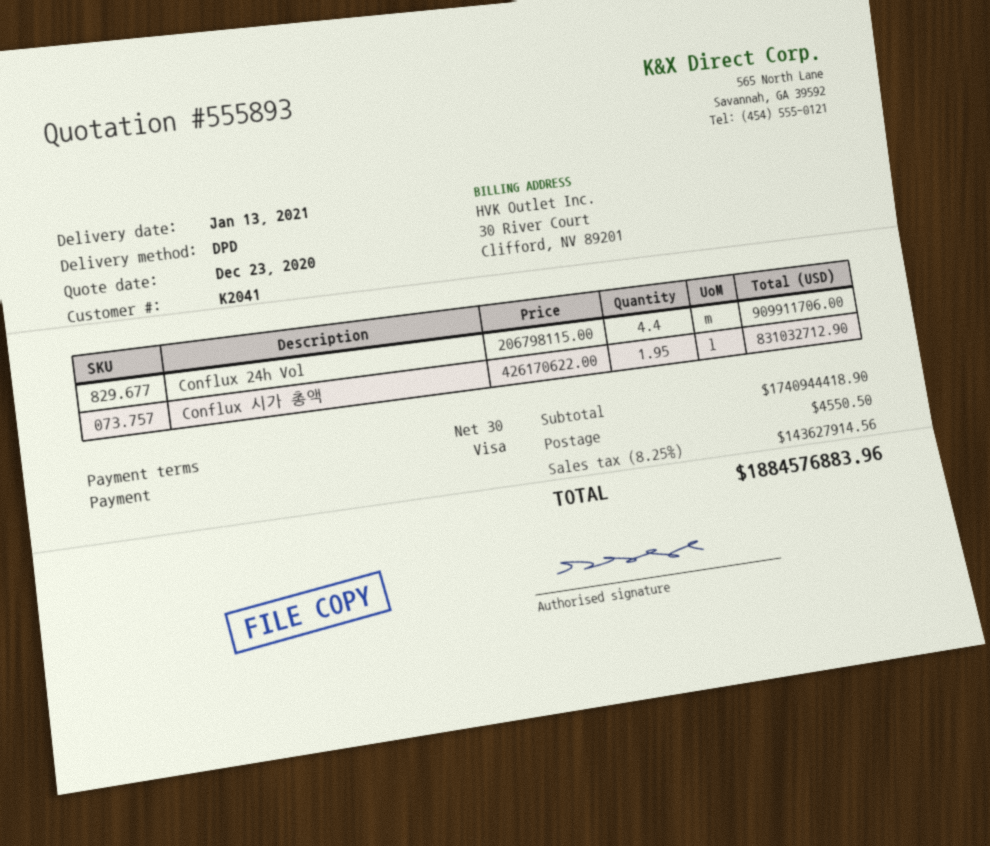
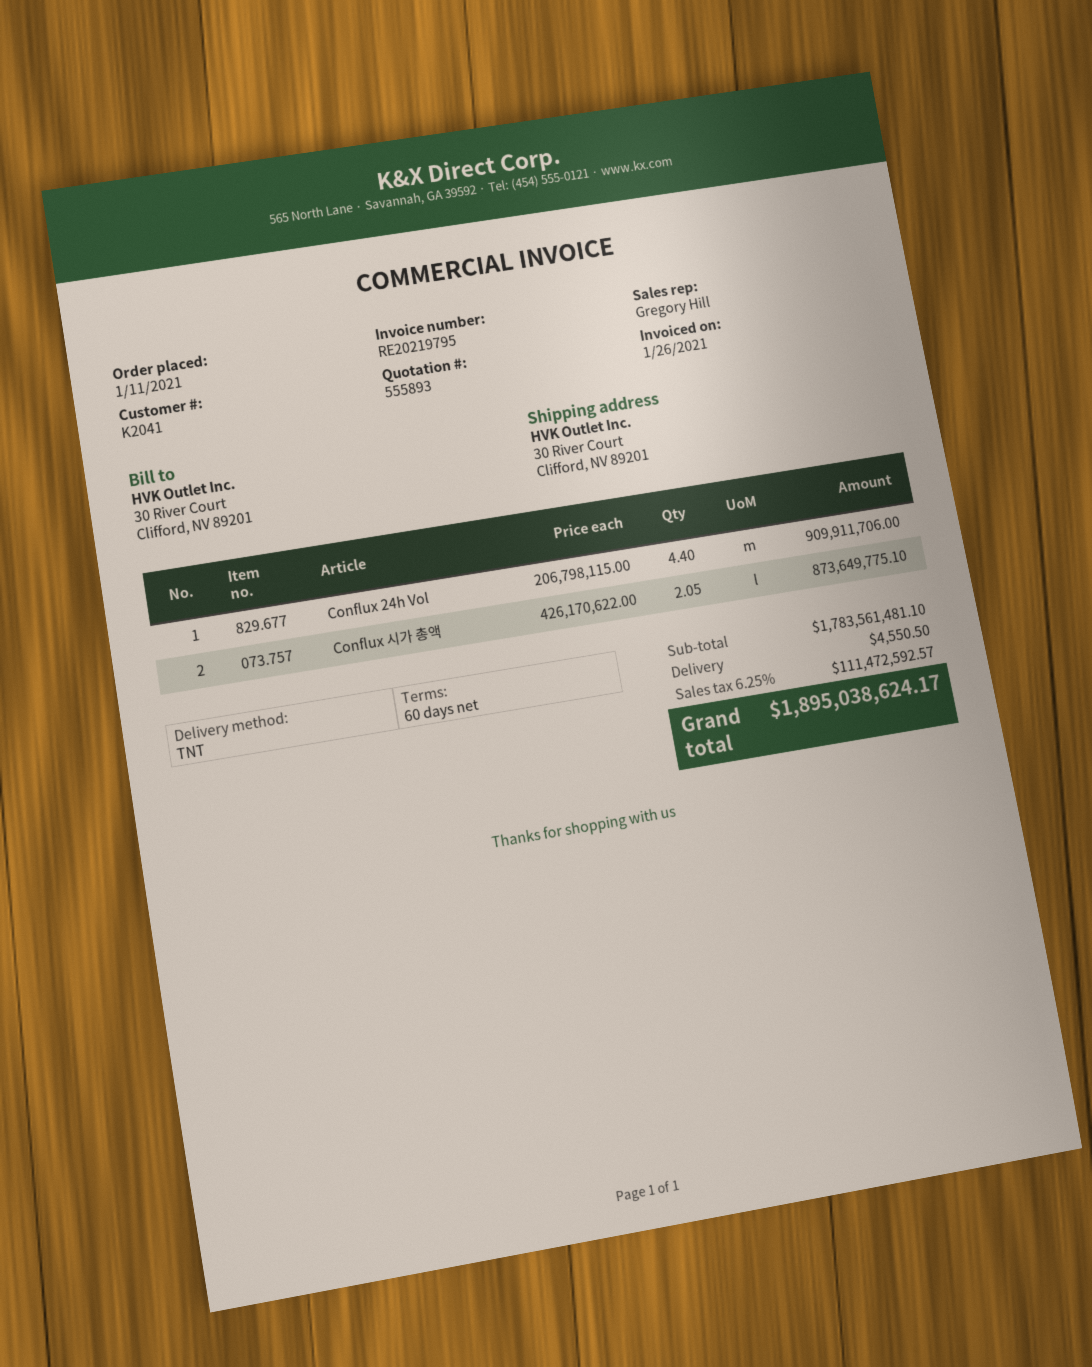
payment terms: 30 days -> 60 days
shipping method: DPD -> TNT
Conflux 시가 총액: 1.95 x 426170622.00 = 831032712.90 -> 2.05 x 426170622.00 = 873649775.10
subtotal: 1740944418.90 -> 1783561481.10
tax: 8.25% = 143627914.56 -> 6.25% = 111472592.57
total: 1884576883.96 -> 1895038624.17

